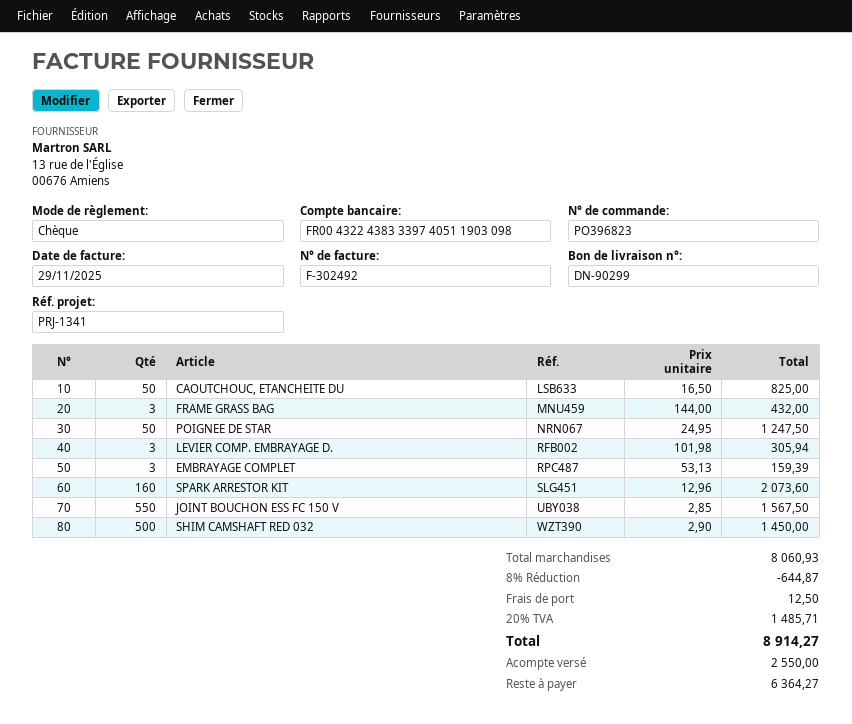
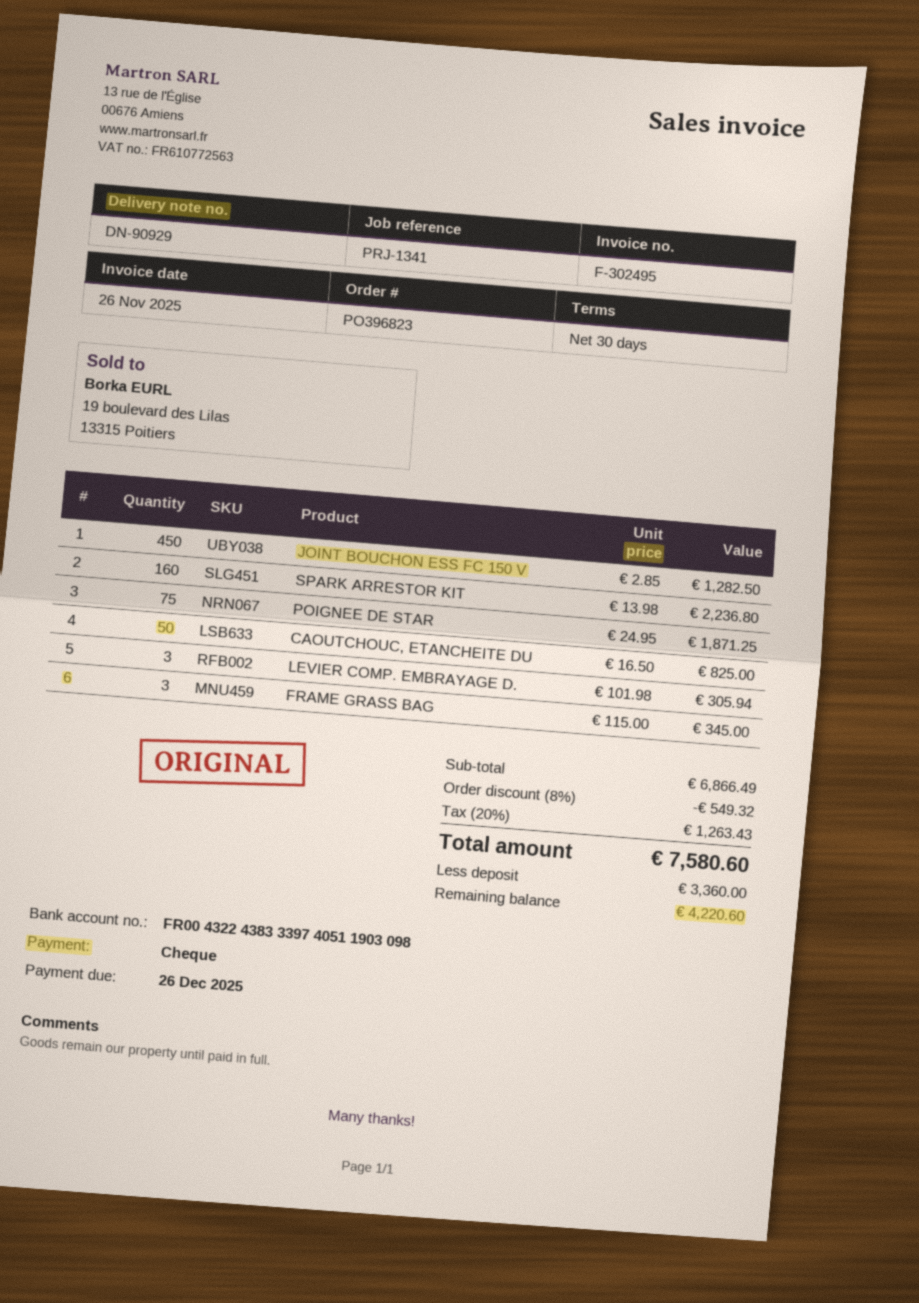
delivery note number: DN-90299 -> DN-90929
invoice number: F-302492 -> F-302495
invoice date: 2025-11-29 -> 2025-11-26
FRAME GRASS BAG: 3 x 144.00 = 432.00 -> 3 x 115.00 = 345.00
POIGNEE DE STAR: 50 x 24.95 = 1247.50 -> 75 x 24.95 = 1871.25
EMBRAYAGE COMPLET: 3 x 53.13 = 159.39 -> none
SPARK ARRESTOR KIT: 160 x 12.96 = 2073.60 -> 160 x 13.98 = 2236.80
JOINT BOUCHON ESS FC 150 V: 550 x 2.85 = 1567.50 -> 450 x 2.85 = 1282.50
SHIM CAMSHAFT RED 032: 500 x 2.90 = 1450.00 -> none
subtotal: 8060.93 -> 6866.49
discount: 8% = 644.87 -> 8% = 549.32
shipping: 12.50 -> none
tax: 20% = 1485.71 -> 20% = 1263.43
total: 8914.27 -> 7580.60
deposit: 2550.00 -> 3360.00
balance: 6364.27 -> 4220.60

